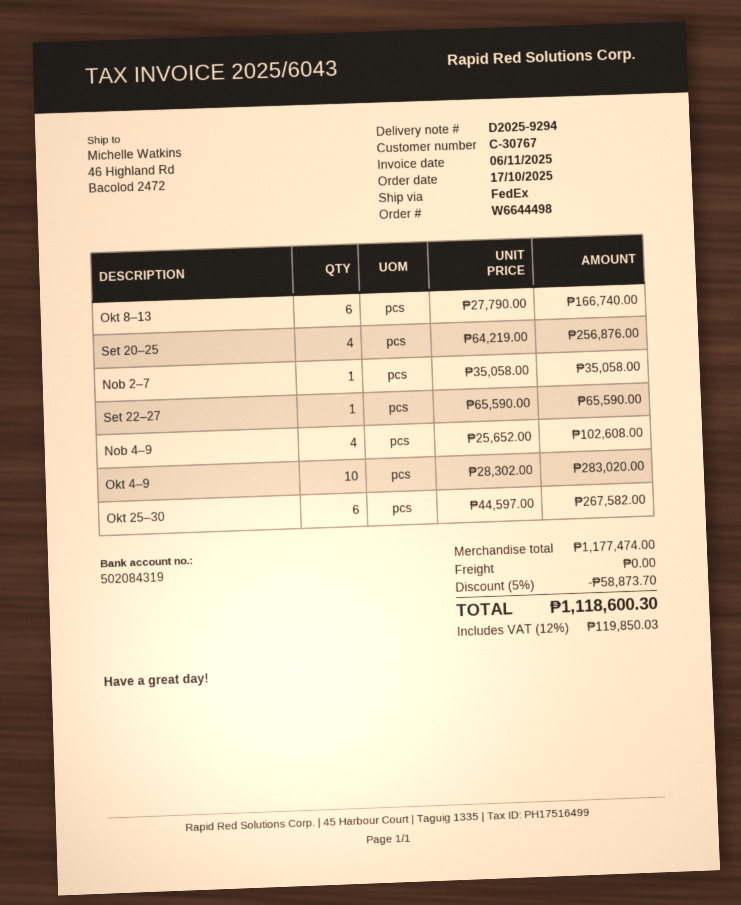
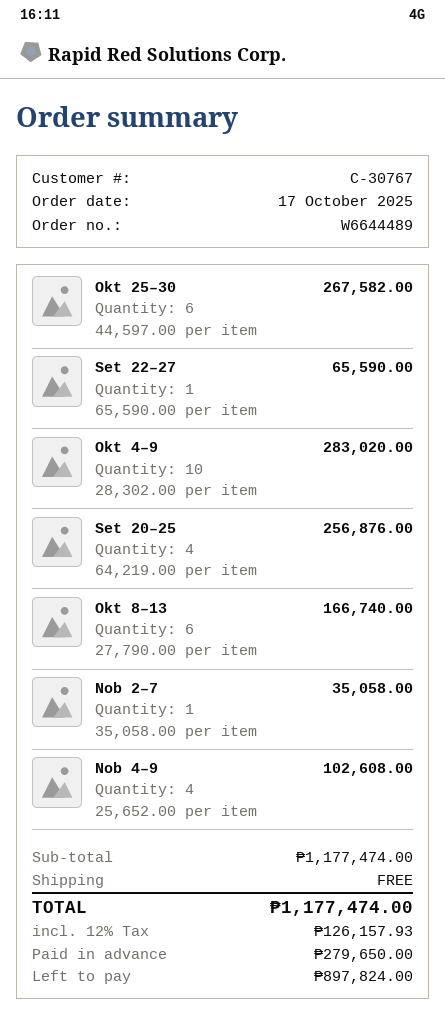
order number: W6644498 -> W6644489
discount: 5% = 58873.70 -> none
tax: 12% = 119850.03 -> 12% = 126157.93
total: 1118600.30 -> 1177474.00

